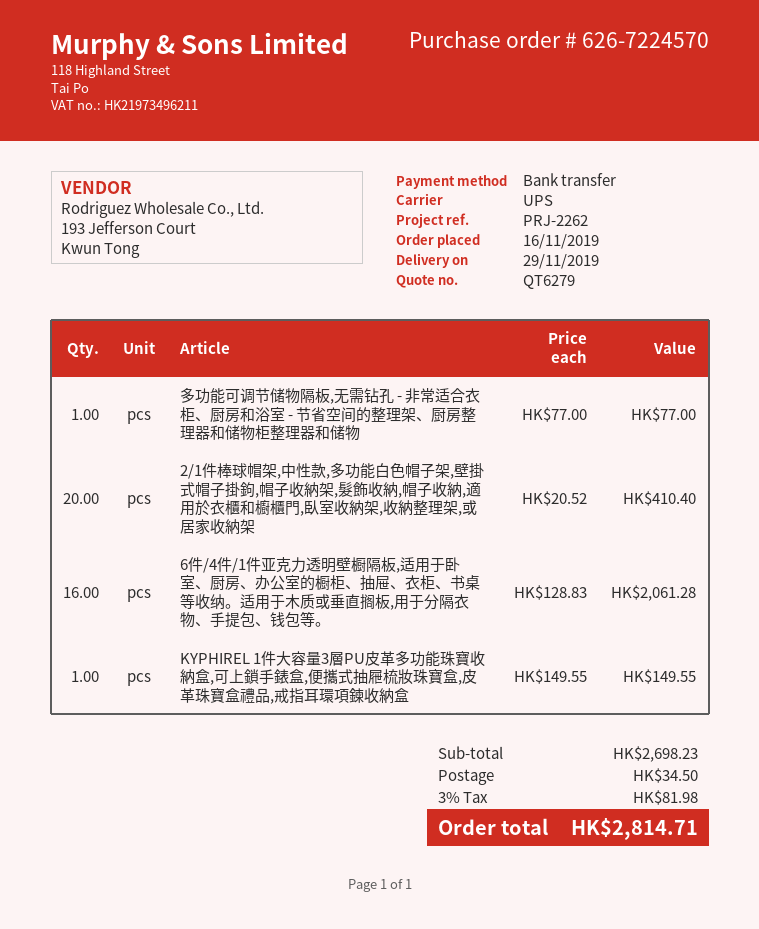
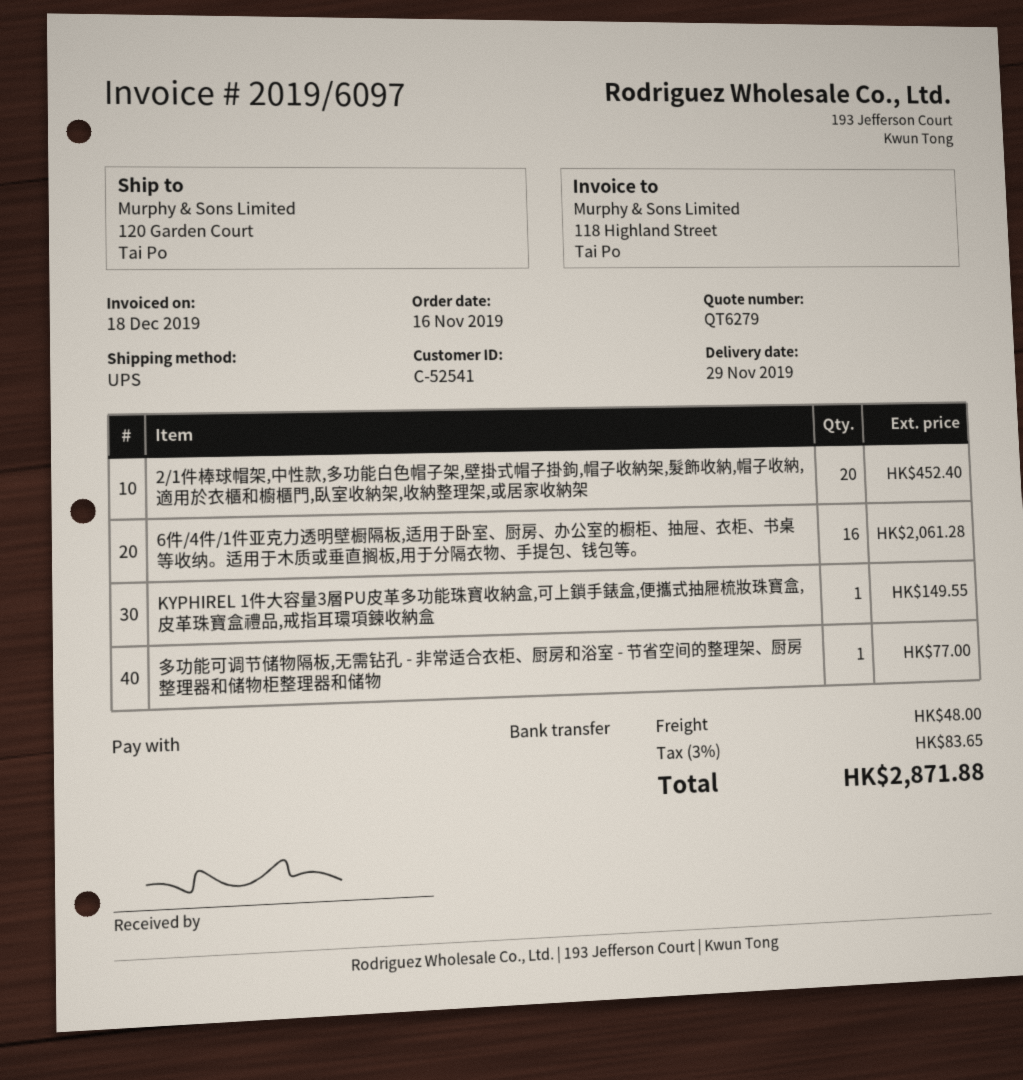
2/1件棒球帽架,中性款,多功能白色帽子架,壁掛式帽子掛鉤,帽子收納架,髮飾收納,帽子收納,適用於衣櫃和櫥櫃門,臥室收納架,收納整理架,或居家收納架: 20 for 410.40 -> 20 for 452.40
shipping: 34.50 -> 48.00
tax: 3% = 81.98 -> 3% = 83.65
total: 2814.71 -> 2871.88

